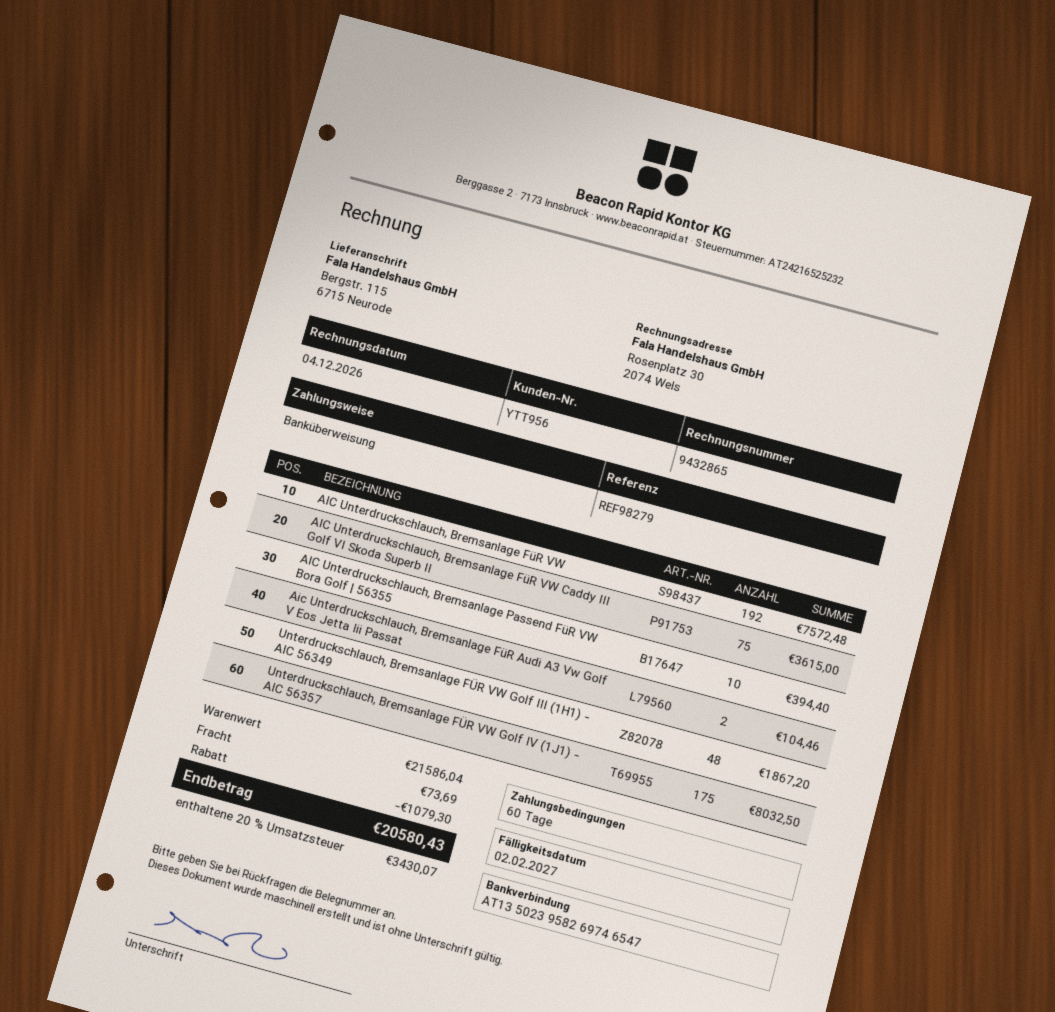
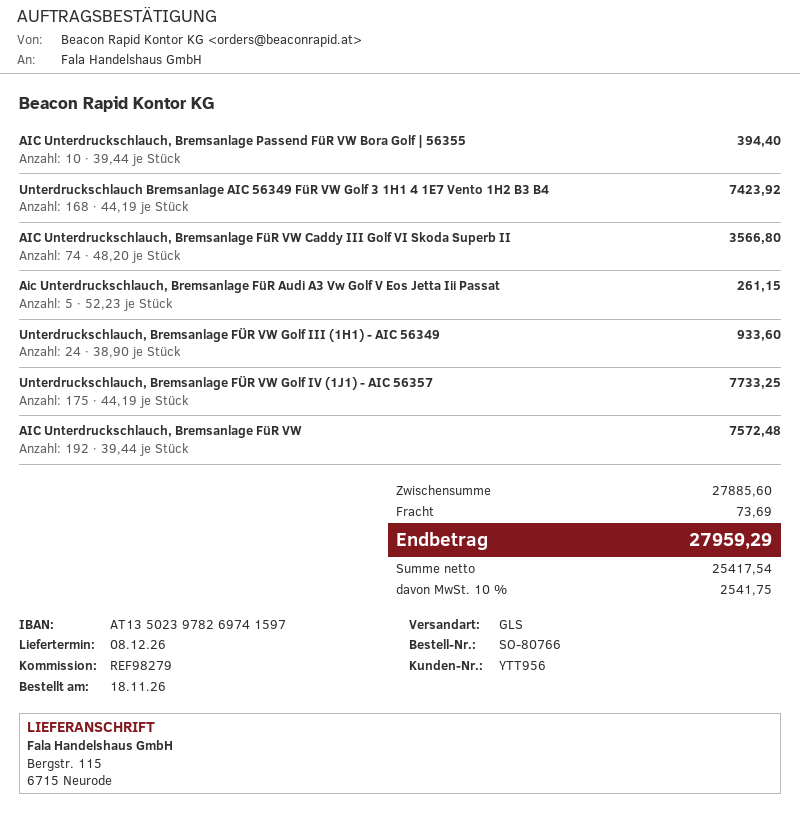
bank account: AT135023958269746547 -> AT135023978269741597
AIC Unterdruckschlauch, Bremsanlage FüR VW Caddy III Golf VI Skoda Superb II: 75 for 3615.00 -> 74 for 3566.80
Aic Unterdruckschlauch, Bremsanlage FüR Audi A3 Vw Golf V Eos Jetta Iii Passat: 2 for 104.46 -> 5 for 261.15
Unterdruckschlauch, Bremsanlage FÜR VW Golf III (1H1) - AIC 56349: 48 for 1867.20 -> 24 for 933.60
Unterdruckschlauch, Bremsanlage FÜR VW Golf IV (1J1) - AIC 56357: 175 for 8032.50 -> 175 for 7733.25
Unterdruckschlauch Bremsanlage AIC 56349 FüR VW Golf 3 1H1 4 1E7 Vento 1H2 B3 B4: none -> 168 for 7423.92
subtotal: 21586.04 -> 27885.60
discount: 1079.30 -> none
tax: 20% = 3430.07 -> 10% = 2541.75
total: 20580.43 -> 27959.29

